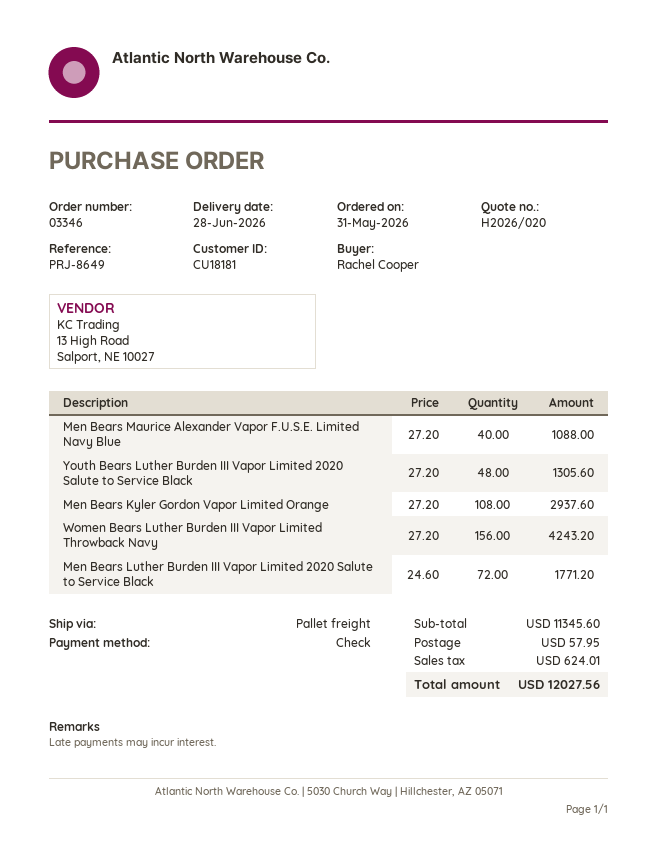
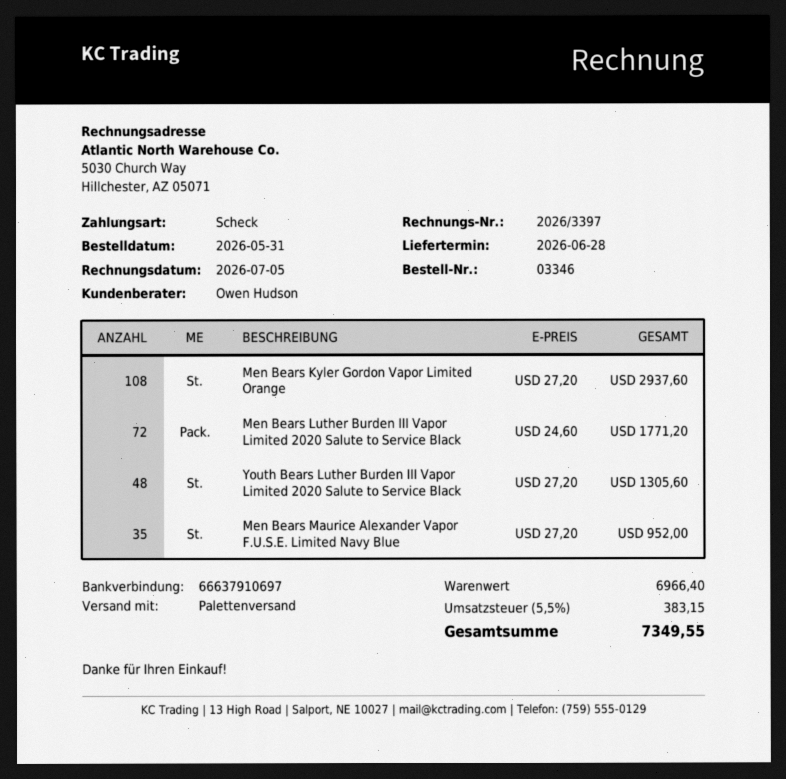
Men Bears Maurice Alexander Vapor F.U.S.E. Limited Navy Blue: 40 x 27.20 = 1088.00 -> 35 x 27.20 = 952.00
Women Bears Luther Burden III Vapor Limited Throwback Navy: 156 x 27.20 = 4243.20 -> none
subtotal: 11345.60 -> 6966.40
shipping: 57.95 -> none
tax: 624.01 -> 383.15
total: 12027.56 -> 7349.55

